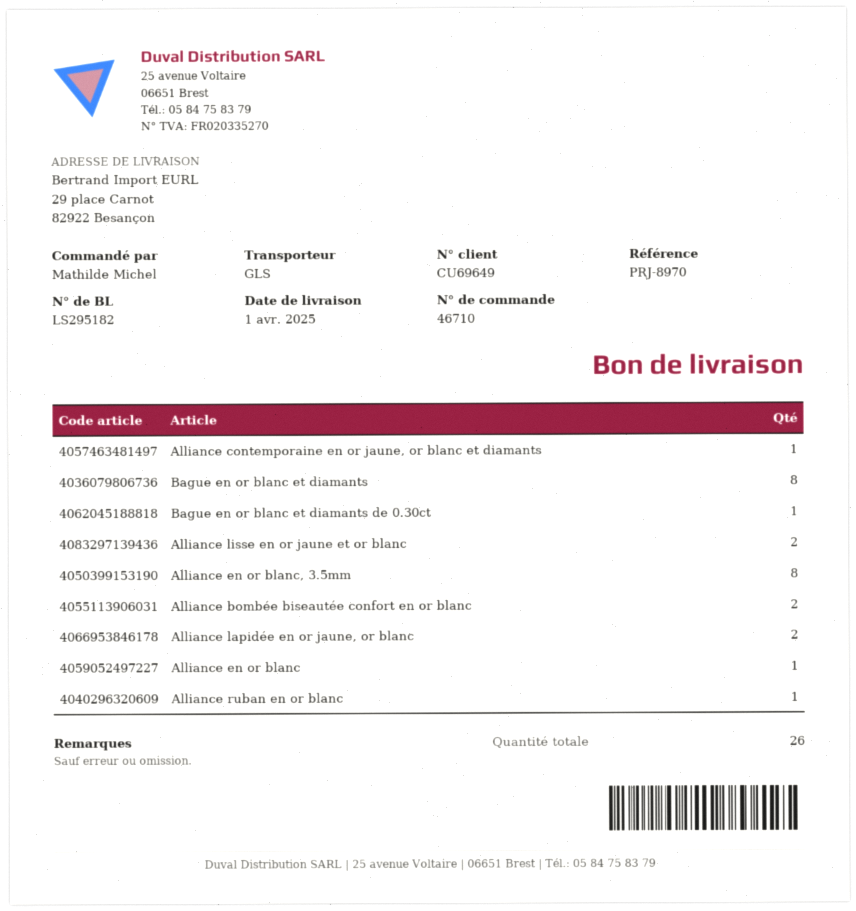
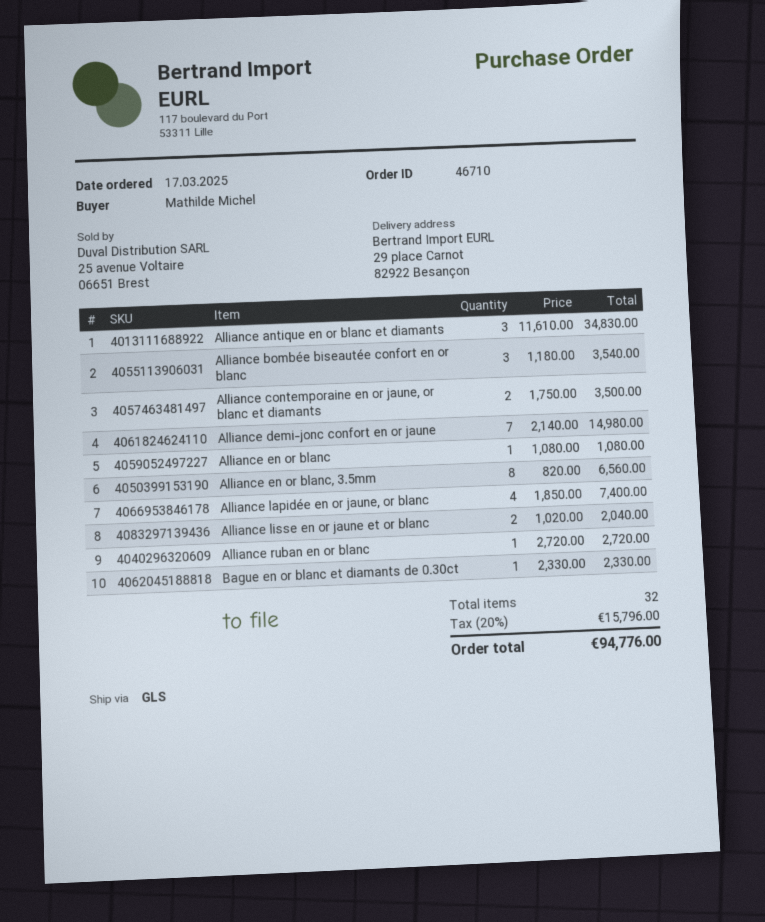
Alliance contemporaine en or jaune, or blanc et diamants: 1 -> 2
Bague en or blanc et diamants: 8 -> none
Alliance bombée biseautée confort en or blanc: 2 -> 3
Alliance lapidée en or jaune, or blanc: 2 -> 4
Alliance antique en or blanc et diamants: none -> 3
Alliance demi-jonc confort en or jaune: none -> 7
total quantity: 26 -> 32

